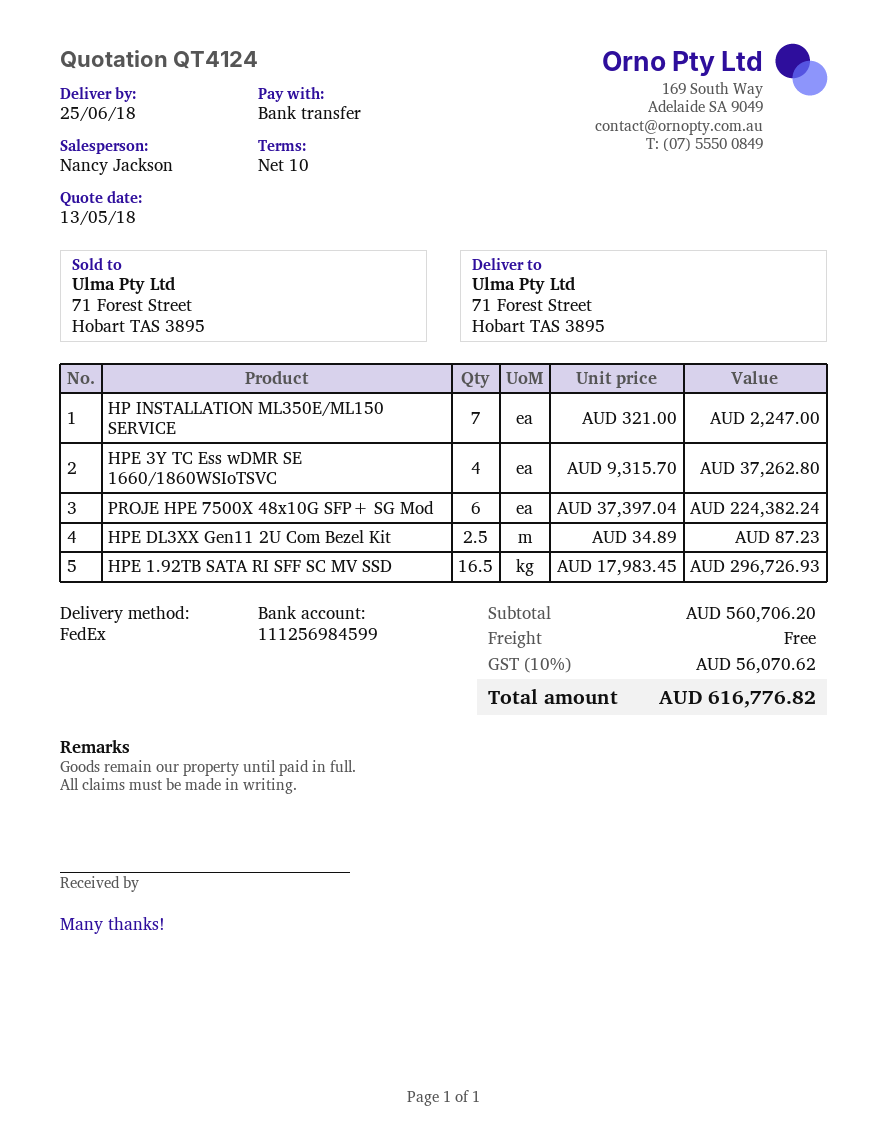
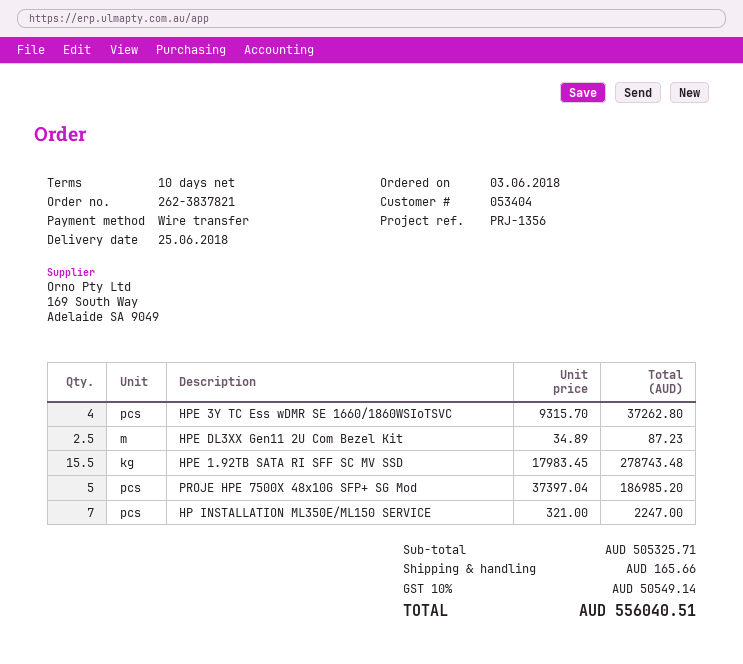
PROJE HPE 7500X 48x10G SFP+ SG Mod: 6 x 37397.04 = 224382.24 -> 5 x 37397.04 = 186985.20
HPE 1.92TB SATA RI SFF SC MV SSD: 16.5 x 17983.45 = 296726.93 -> 15.5 x 17983.45 = 278743.48
subtotal: 560706.20 -> 505325.71
shipping: 0.00 -> 165.66
tax: 10% = 56070.62 -> 10% = 50549.14
total: 616776.82 -> 556040.51

